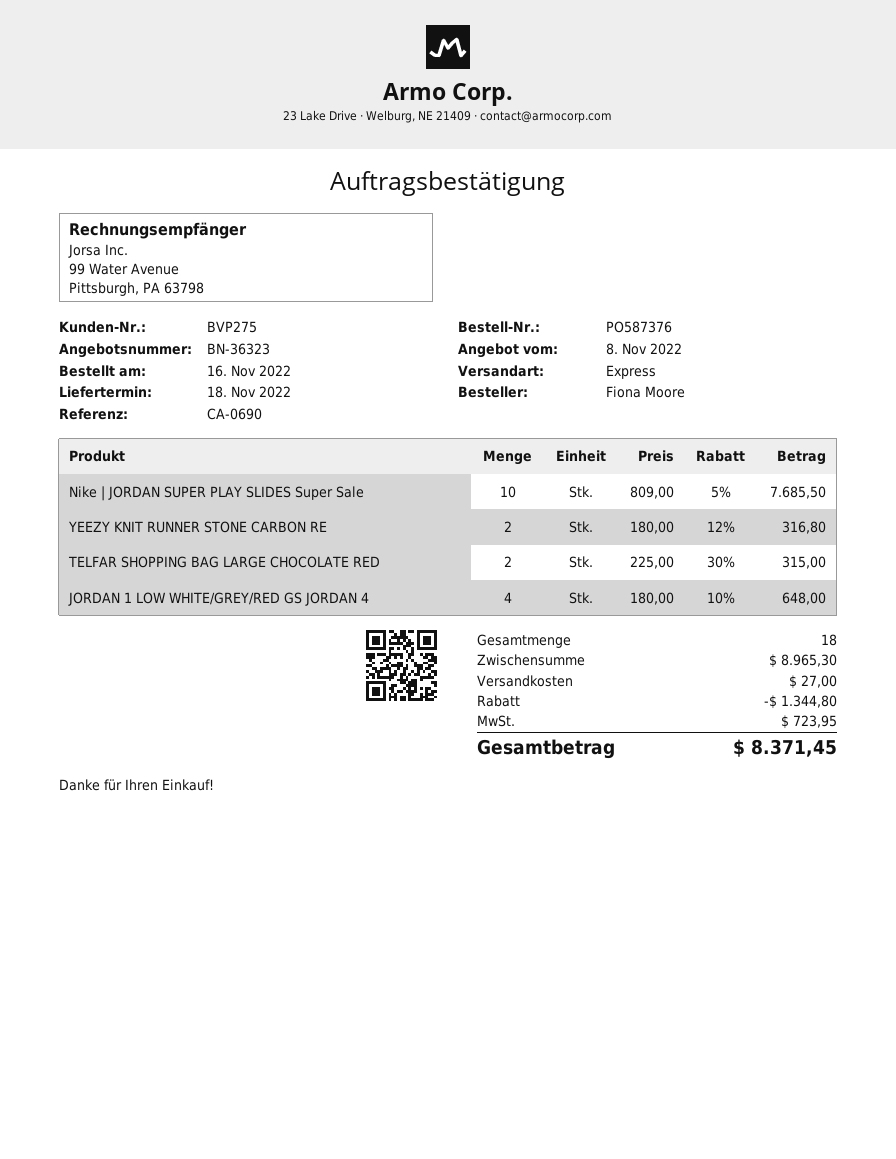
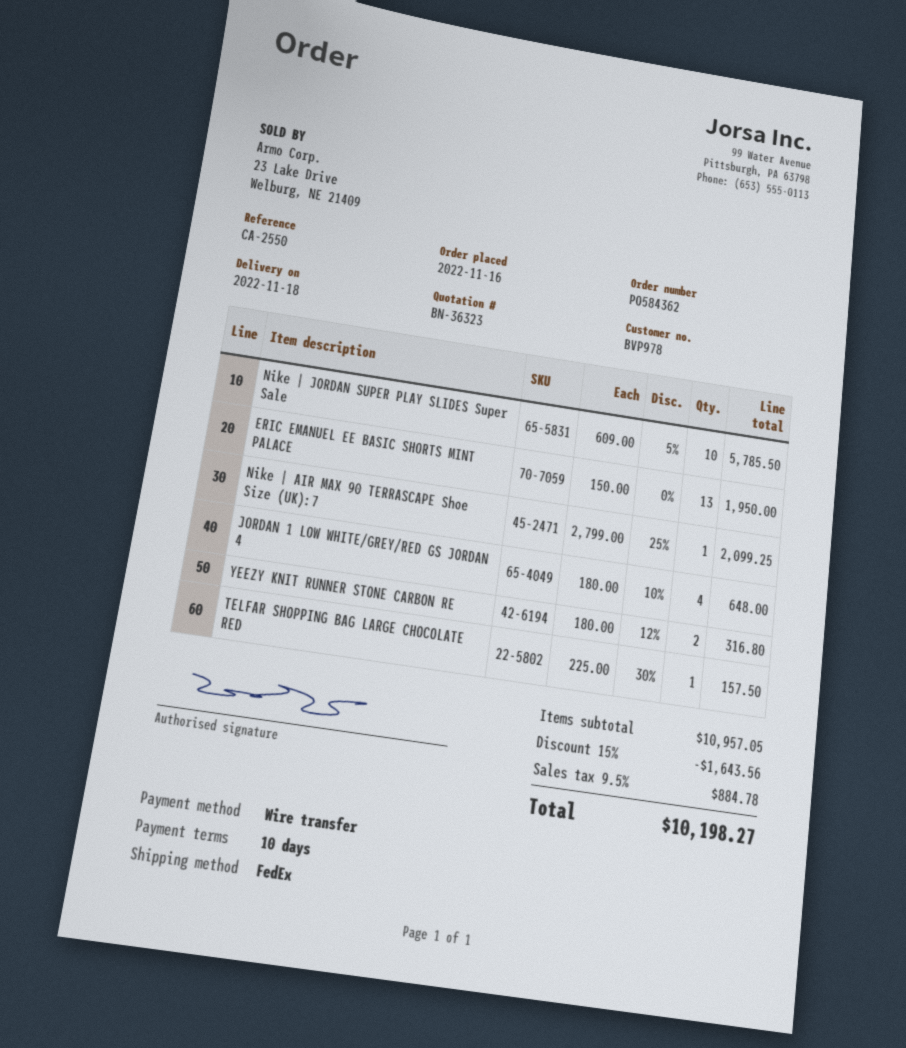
order number: PO587376 -> PO584362
customer number: BVP275 -> BVP978
reference: CA-0690 -> CA-2550
shipping method: express -> FedEx
Nike | JORDAN SUPER PLAY SLIDES Super Sale: 10 x 809.00 - 5% = 7685.50 -> 10 x 609.00 - 5% = 5785.50
TELFAR SHOPPING BAG LARGE CHOCOLATE RED: 2 x 225.00 - 30% = 315.00 -> 1 x 225.00 - 30% = 157.50
ERIC EMANUEL EE BASIC SHORTS MINT PALACE: none -> 13 x 150.00 = 1950.00
Nike | AIR MAX 90 TERRASCAPE Shoe Size (UK):7: none -> 1 x 2799.00 - 25% = 2099.25
subtotal: 8965.30 -> 10957.05
discount: 1344.80 -> 1643.56
shipping: 27.00 -> none
tax: 723.95 -> 884.78
total: 8371.45 -> 10198.27

